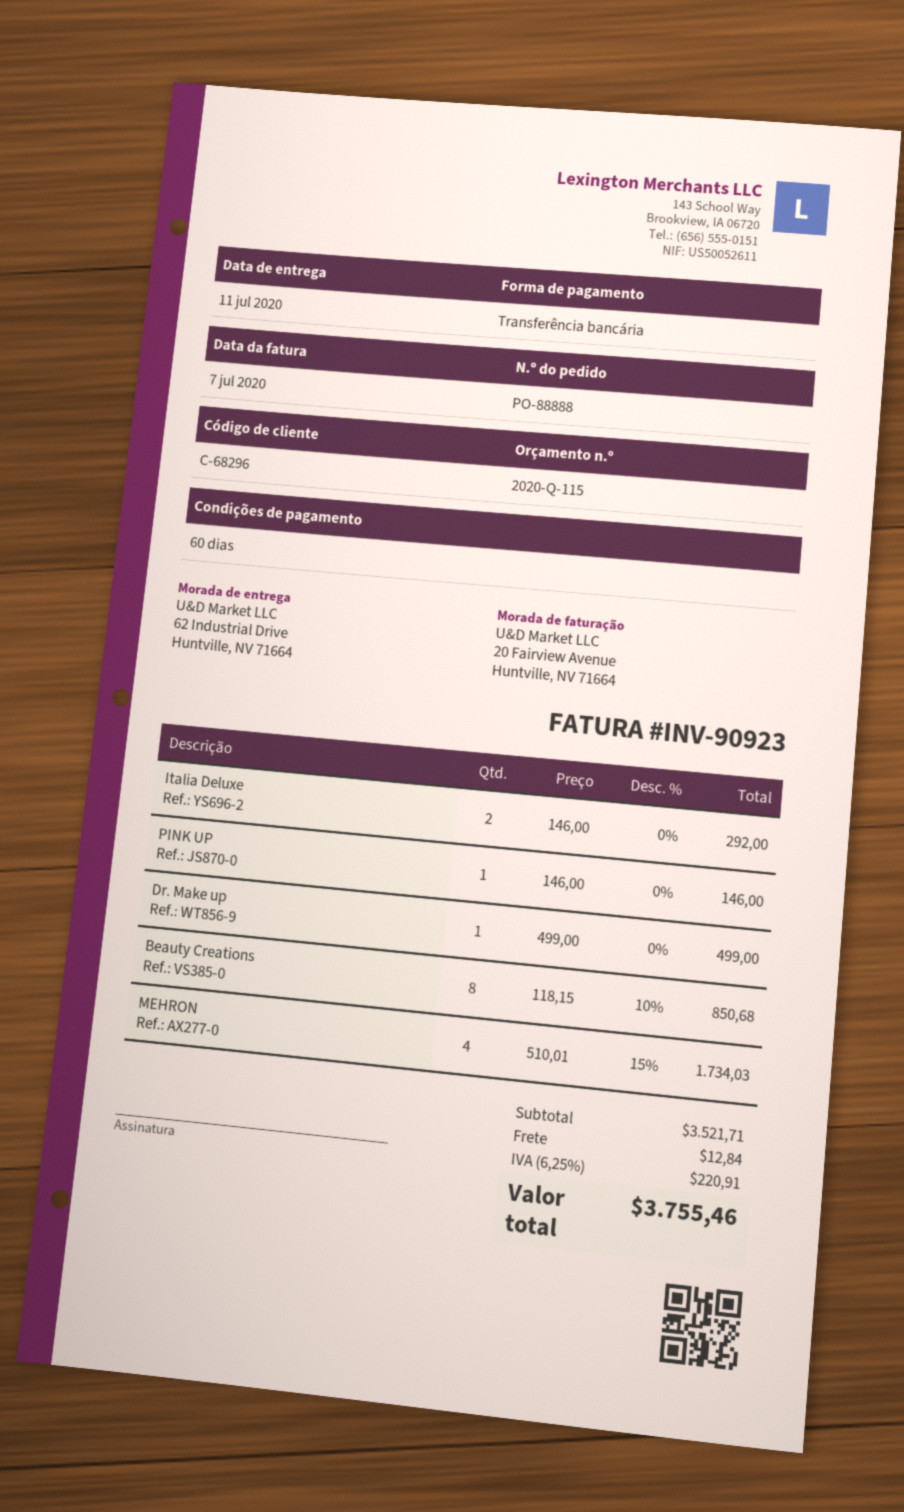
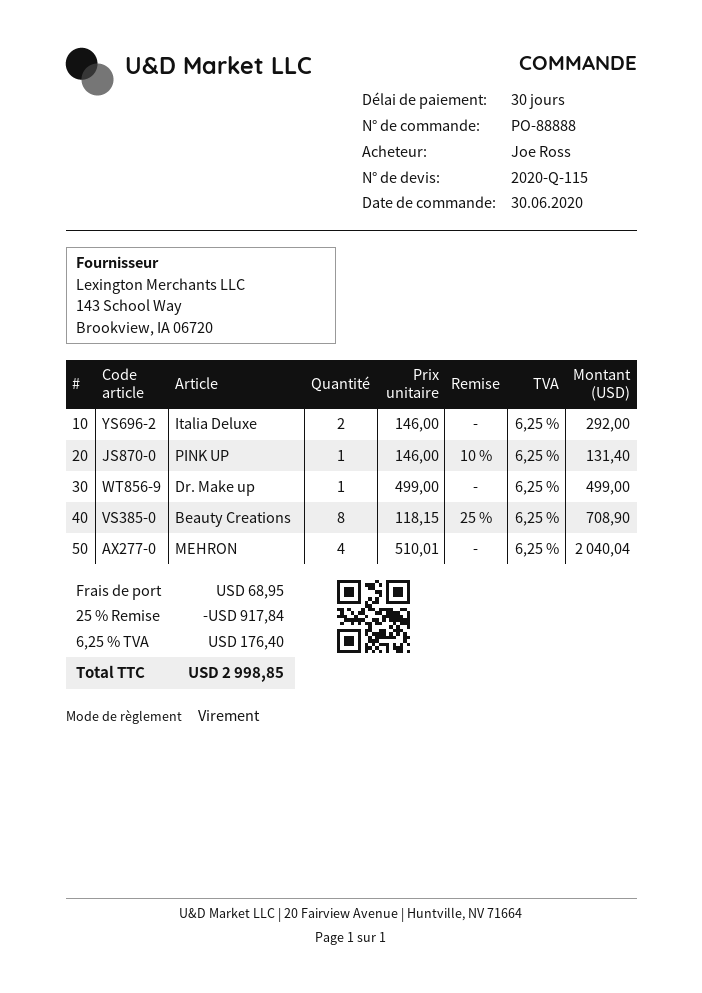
payment terms: 60 days -> 30 days
PINK UP: 1 x 146.00 = 146.00 -> 1 x 146.00 - 10% = 131.40
Beauty Creations: 8 x 118.15 - 10% = 850.68 -> 8 x 118.15 - 25% = 708.90
MEHRON: 4 x 510.01 - 15% = 1734.03 -> 4 x 510.01 = 2040.04
discount: none -> 25% = 917.84
shipping: 12.84 -> 68.95
tax: 6.25% = 220.91 -> 6.25% = 176.40
total: 3755.46 -> 2998.85

